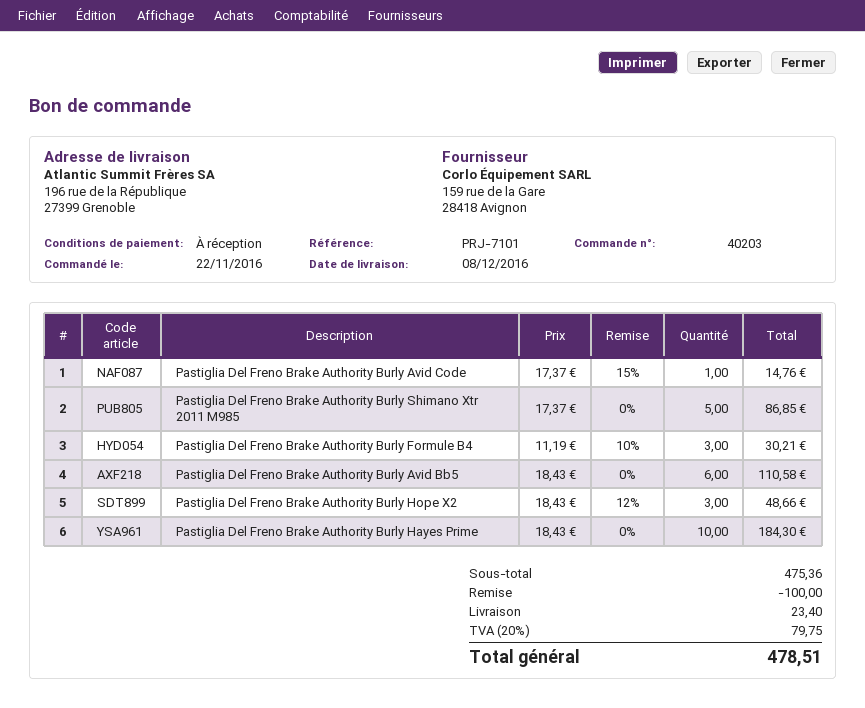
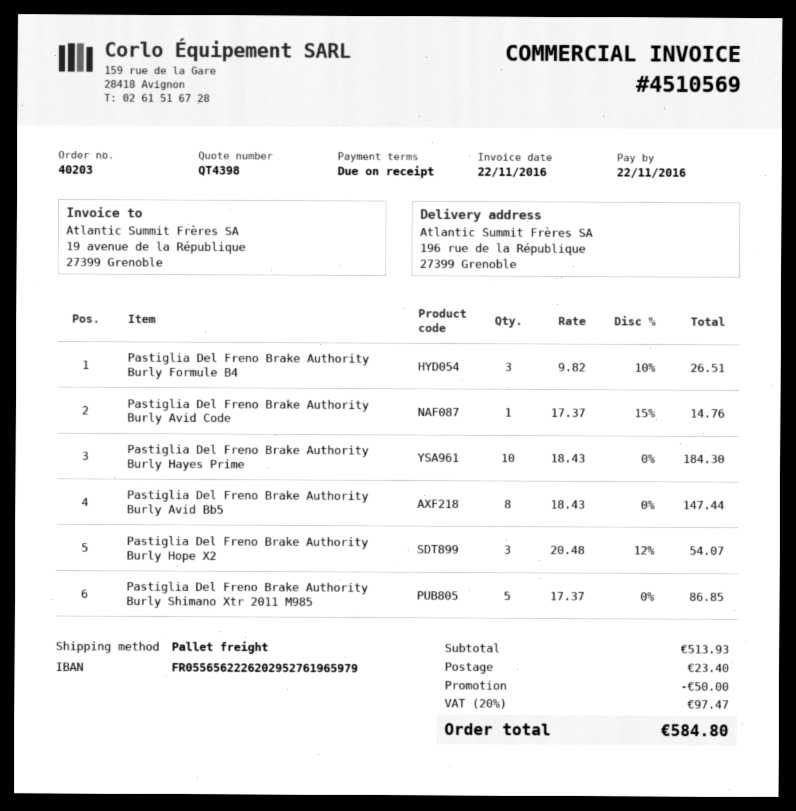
Pastiglia Del Freno Brake Authority Burly Formule B4: 3 x 11.19 - 10% = 30.21 -> 3 x 9.82 - 10% = 26.51
Pastiglia Del Freno Brake Authority Burly Avid Bb5: 6 x 18.43 = 110.58 -> 8 x 18.43 = 147.44
Pastiglia Del Freno Brake Authority Burly Hope X2: 3 x 18.43 - 12% = 48.66 -> 3 x 20.48 - 12% = 54.07
subtotal: 475.36 -> 513.93
discount: 100.00 -> 50.00
tax: 20% = 79.75 -> 20% = 97.47
total: 478.51 -> 584.80

